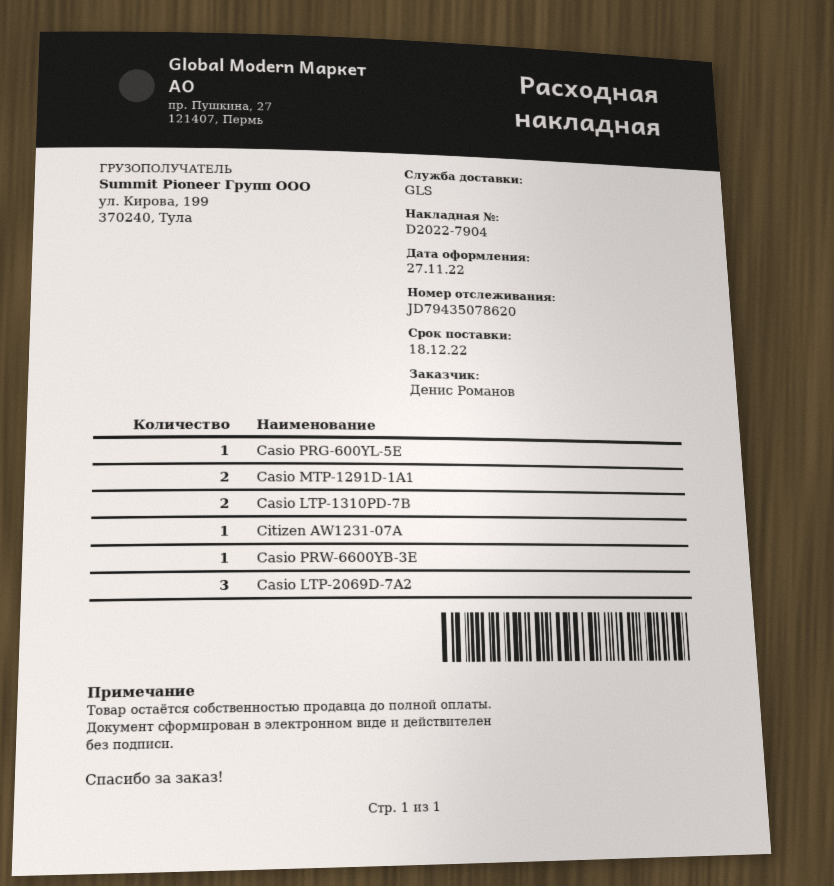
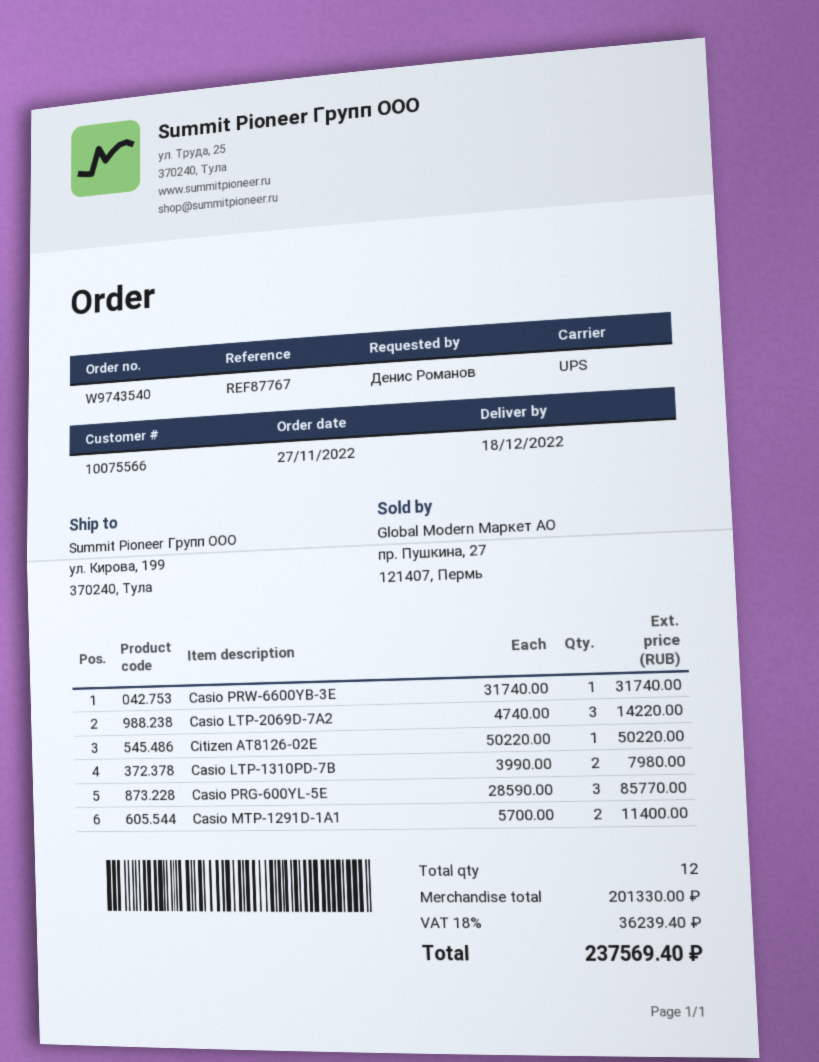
shipping method: GLS -> UPS
Casio PRG-600YL-5E: 1 -> 3
Citizen AW1231-07A: 1 -> none
Citizen AT8126-02E: none -> 1

